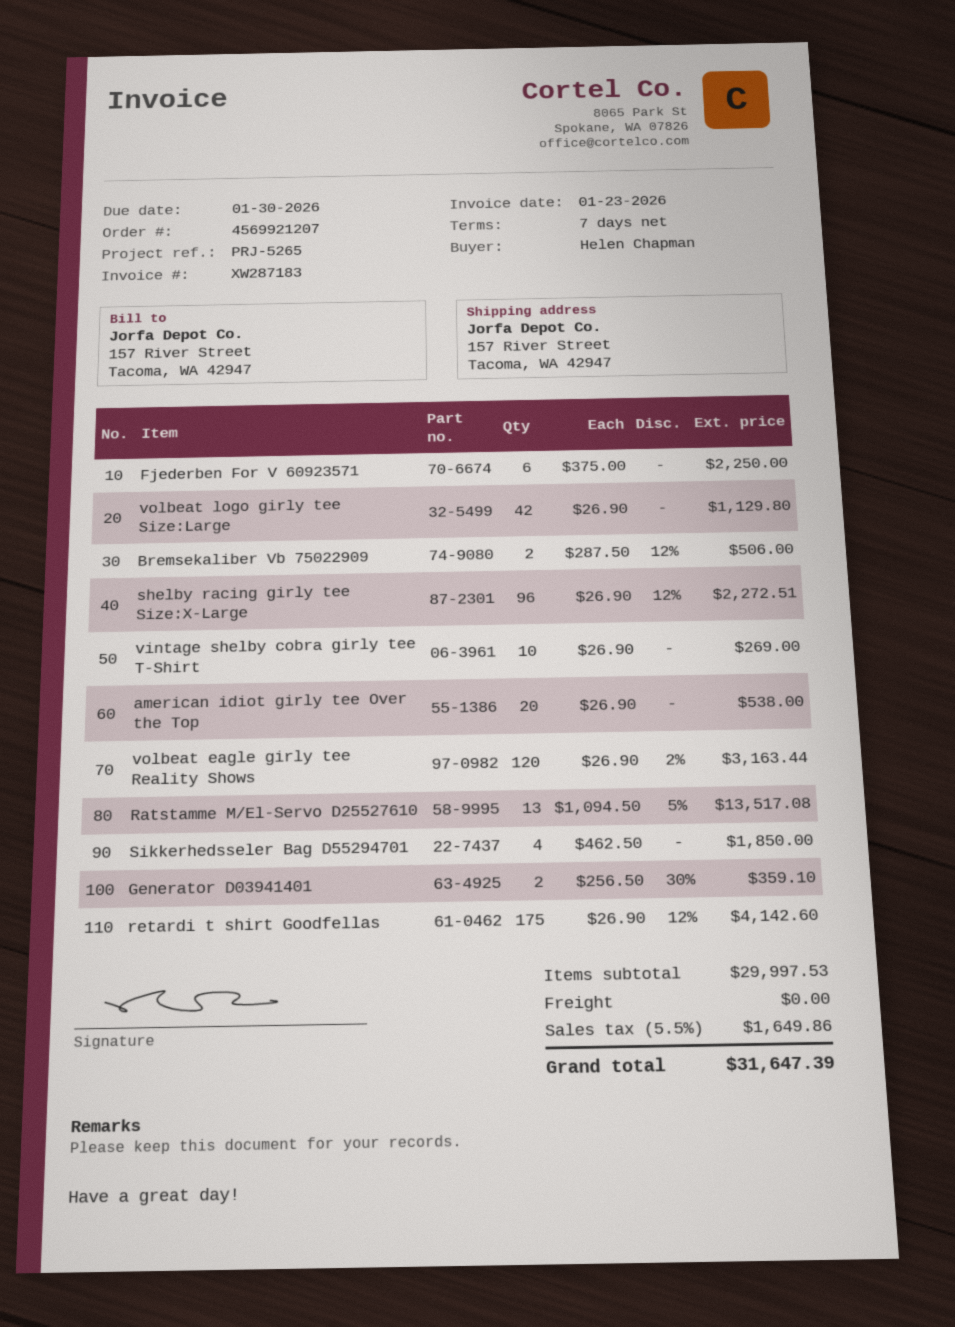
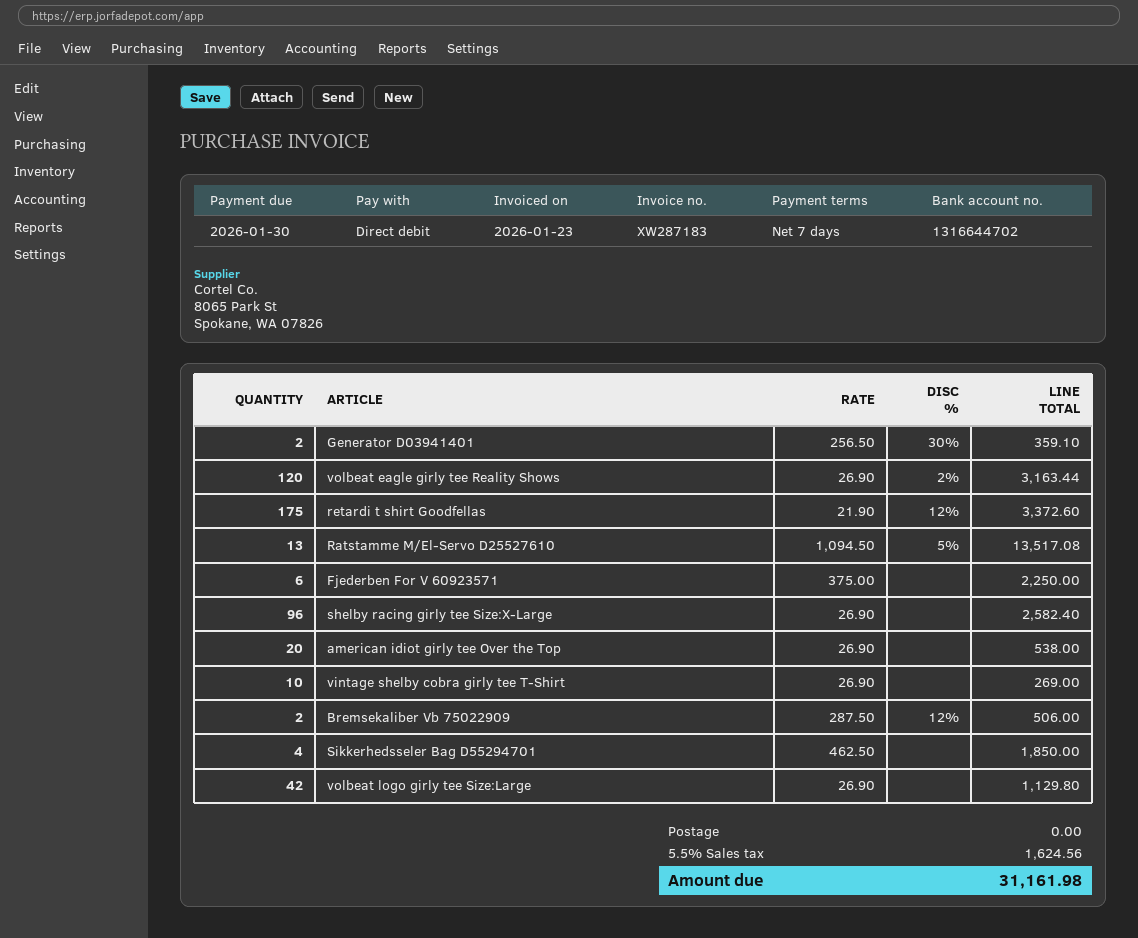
shelby racing girly tee Size:X-Large: 96 x 26.90 - 12% = 2272.51 -> 96 x 26.90 = 2582.40
retardi t shirt Goodfellas: 175 x 26.90 - 12% = 4142.60 -> 175 x 21.90 - 12% = 3372.60
tax: 5.5% = 1649.86 -> 5.5% = 1624.56
total: 31647.39 -> 31161.98

